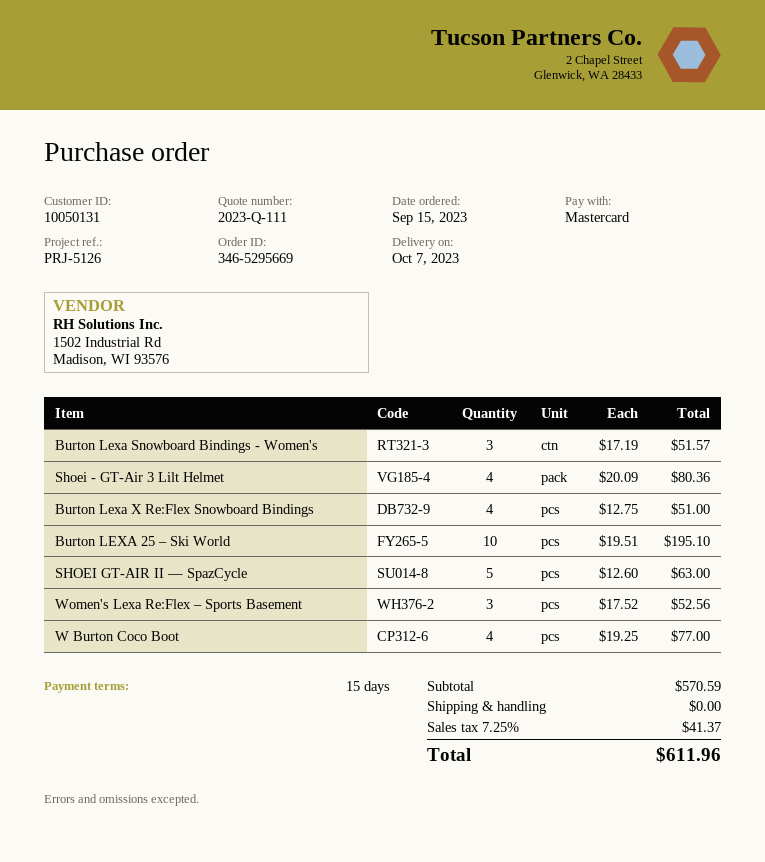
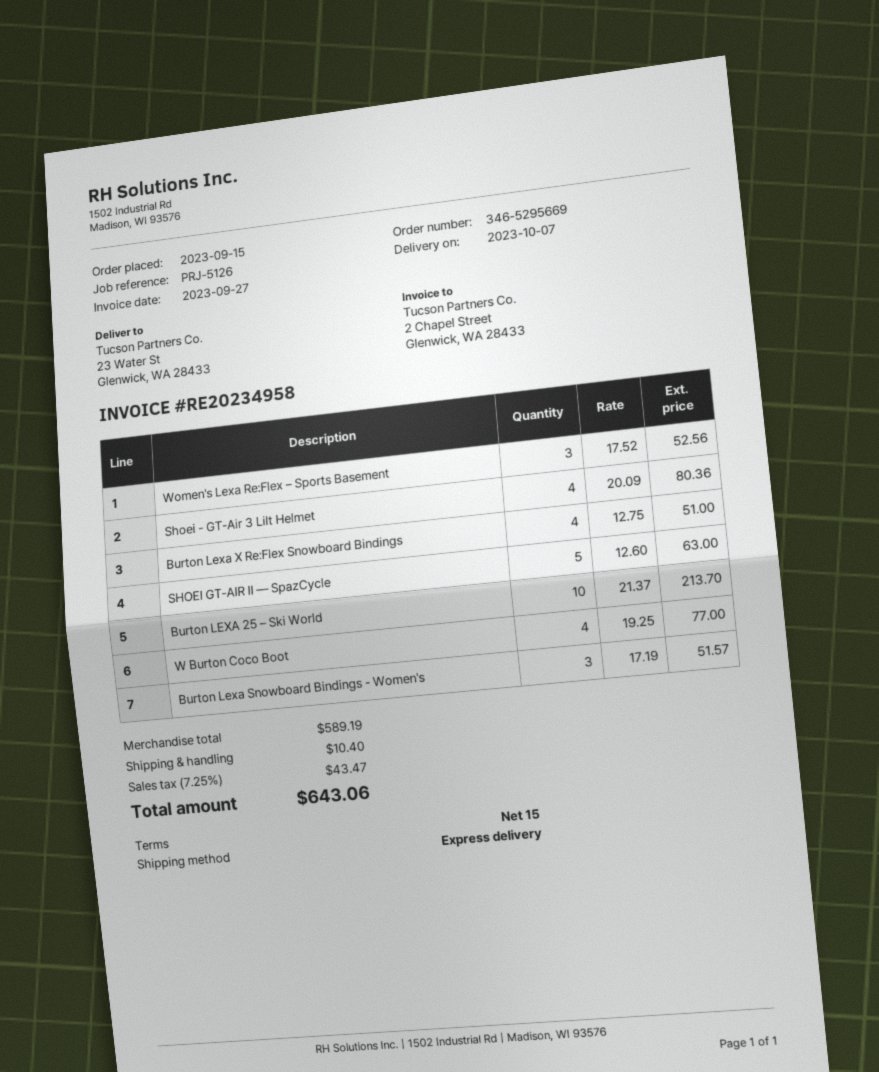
Burton LEXA 25 – Ski World: 10 x 19.51 = 195.10 -> 10 x 21.37 = 213.70
subtotal: 570.59 -> 589.19
shipping: 0.00 -> 10.40
tax: 7.25% = 41.37 -> 7.25% = 43.47
total: 611.96 -> 643.06

